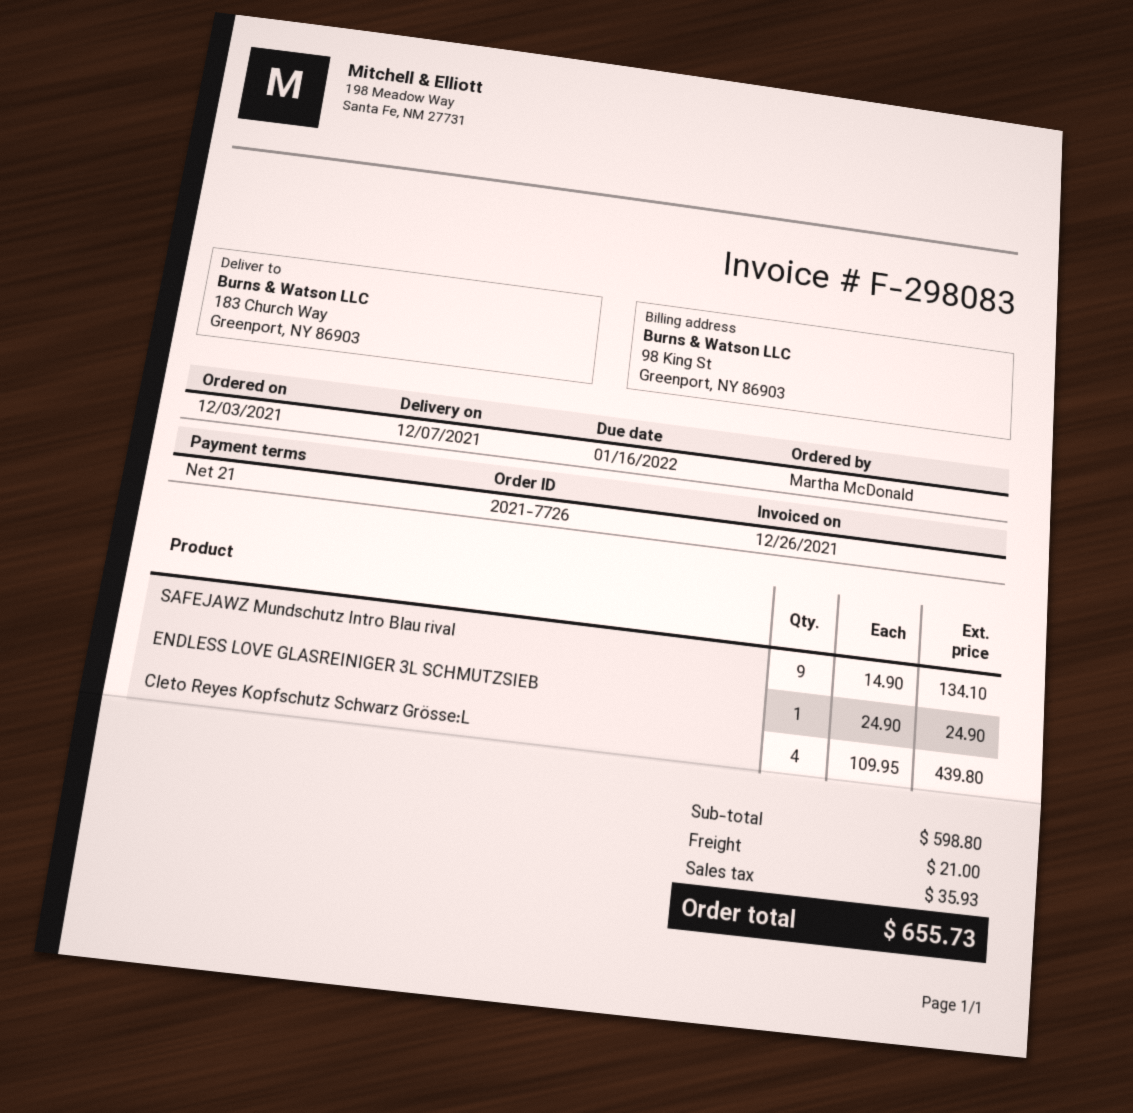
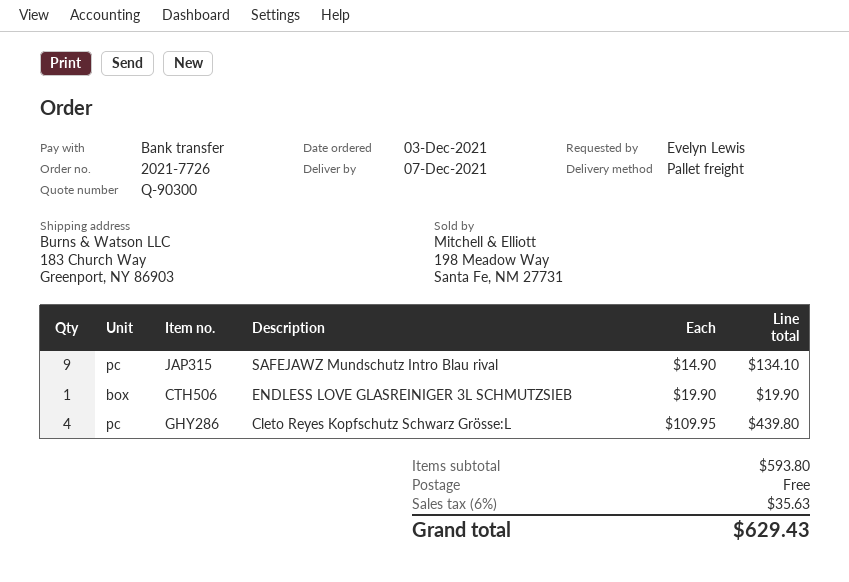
ordered by: Martha McDonald -> Evelyn Lewis
ENDLESS LOVE GLASREINIGER 3L SCHMUTZSIEB: 1 x 24.90 = 24.90 -> 1 x 19.90 = 19.90
subtotal: 598.80 -> 593.80
shipping: 21.00 -> 0.00
tax: 35.93 -> 35.63
total: 655.73 -> 629.43

